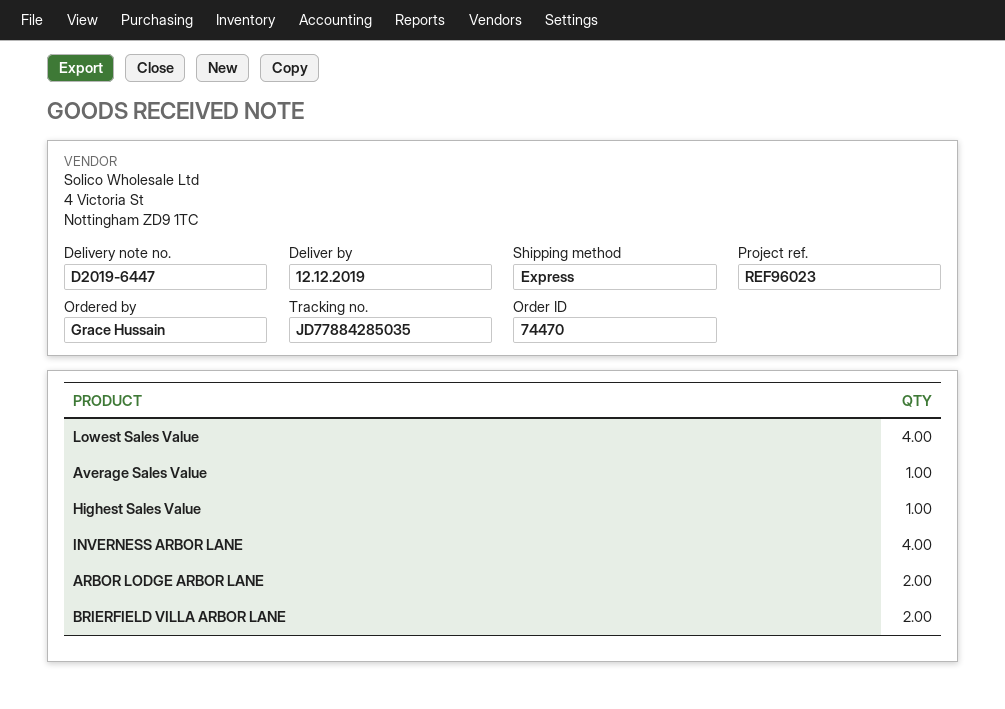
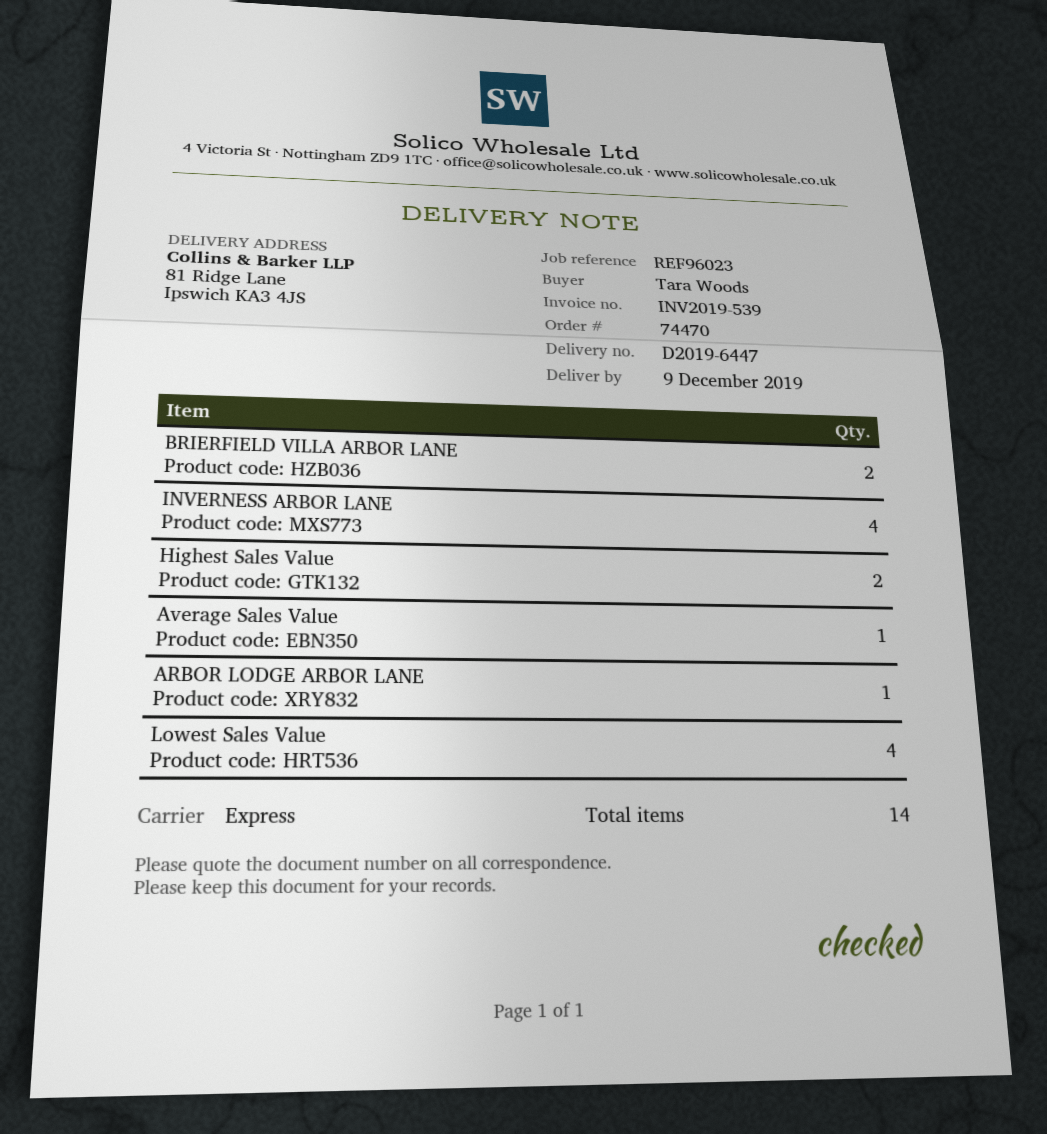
delivery date: 2019-12-12 -> 2019-12-09
ordered by: Grace Hussain -> Tara Woods
Highest Sales Value: 1 -> 2
ARBOR LODGE ARBOR LANE: 2 -> 1

